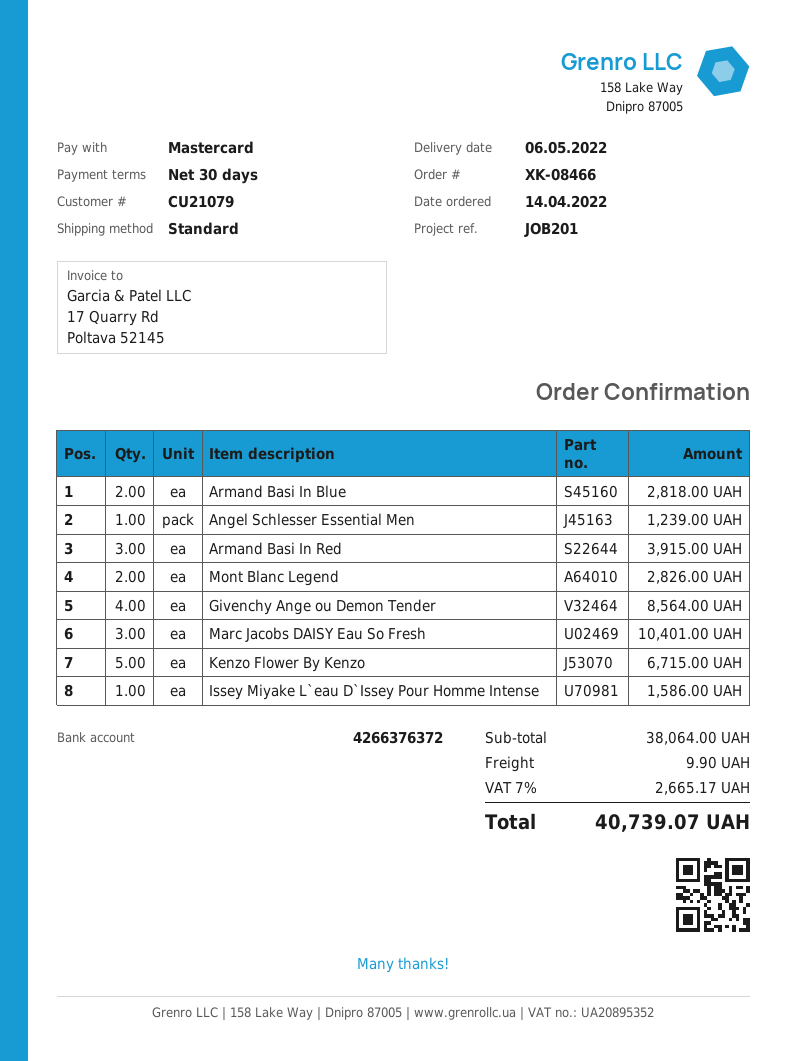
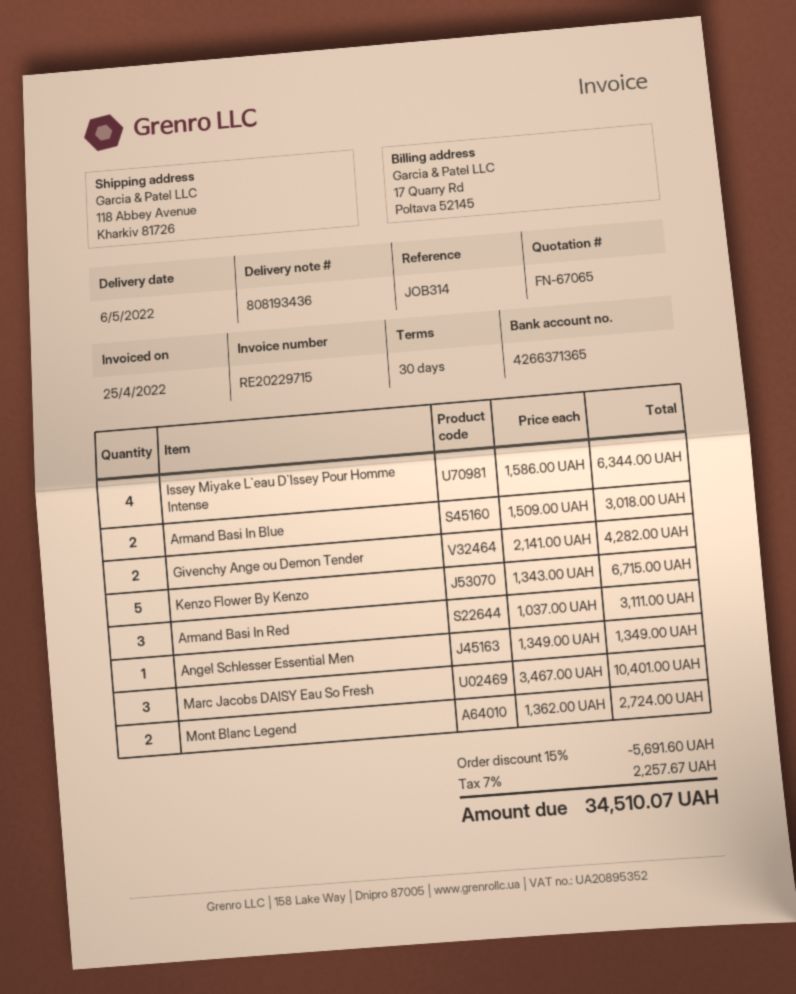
reference: JOB201 -> JOB314
bank account: 4266376372 -> 4266371365
Armand Basi In Blue: 2 for 2818.00 -> 2 for 3018.00
Angel Schlesser Essential Men: 1 for 1239.00 -> 1 for 1349.00
Armand Basi In Red: 3 for 3915.00 -> 3 for 3111.00
Mont Blanc Legend: 2 for 2826.00 -> 2 for 2724.00
Givenchy Ange ou Demon Tender: 4 for 8564.00 -> 2 for 4282.00
Issey Miyake L`eau D`Issey Pour Homme Intense: 1 for 1586.00 -> 4 for 6344.00
discount: none -> 15% = 5691.60
shipping: 9.90 -> none
tax: 7% = 2665.17 -> 7% = 2257.67
total: 40739.07 -> 34510.07

